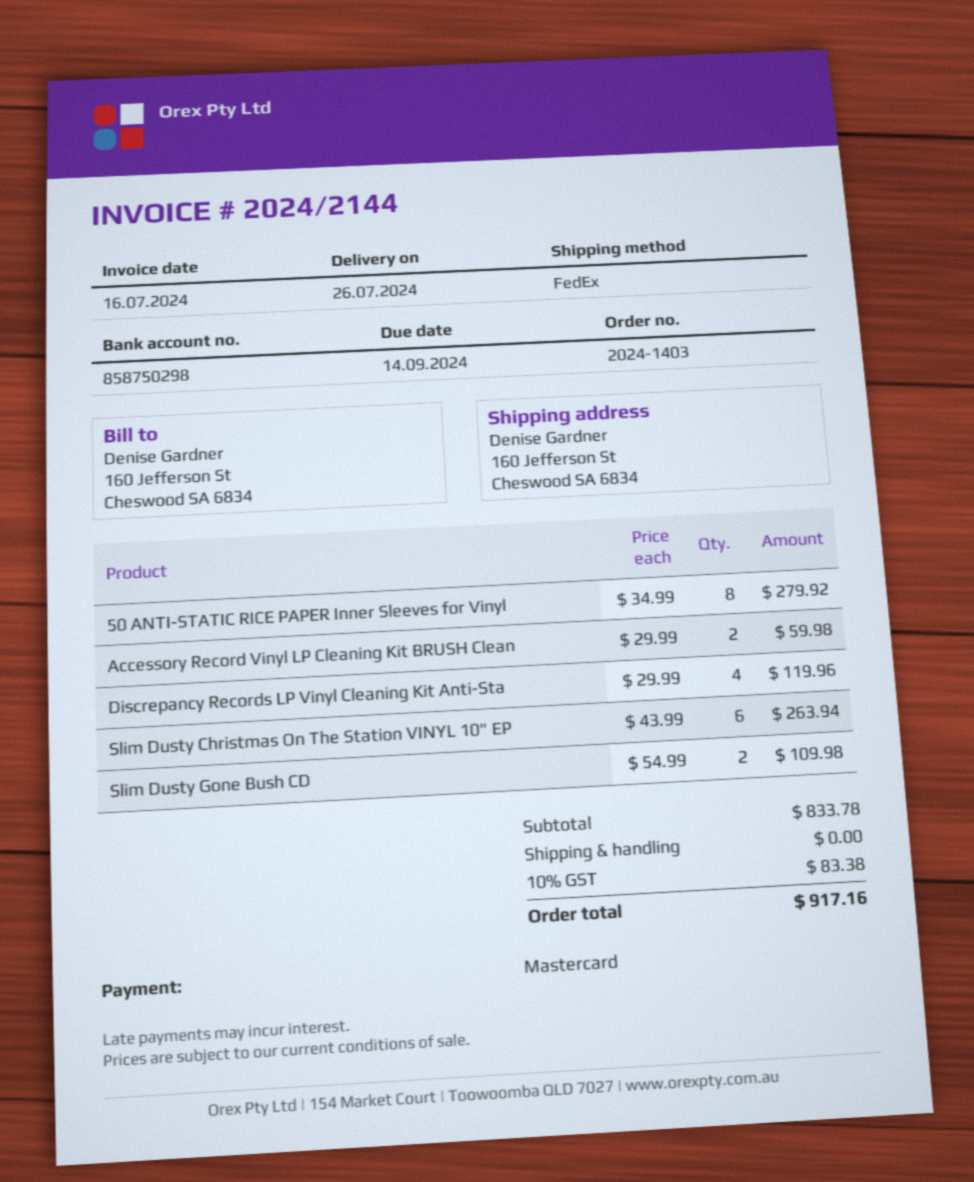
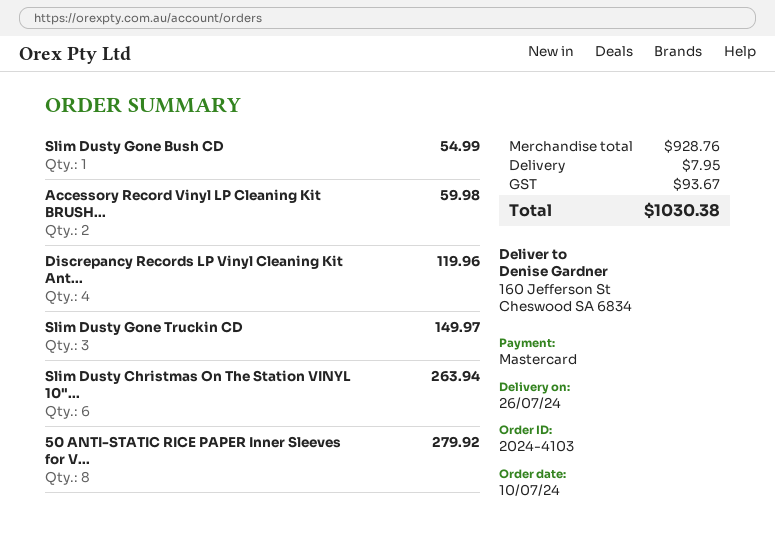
order number: 2024-1403 -> 2024-4103
Slim Dusty Gone Bush CD: 2 for 109.98 -> 1 for 54.99
Slim Dusty Gone Truckin CD: none -> 3 for 149.97
subtotal: 833.78 -> 928.76
shipping: 0.00 -> 7.95
tax: 83.38 -> 93.67
total: 917.16 -> 1030.38

